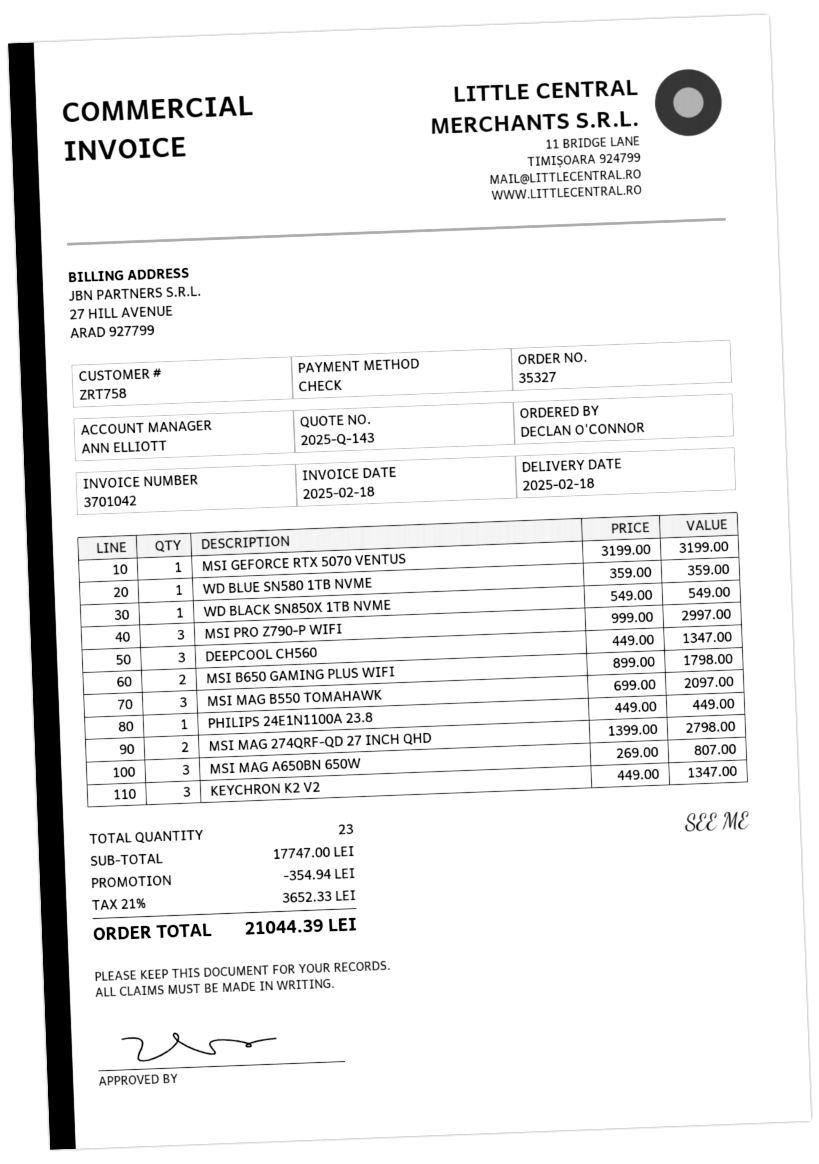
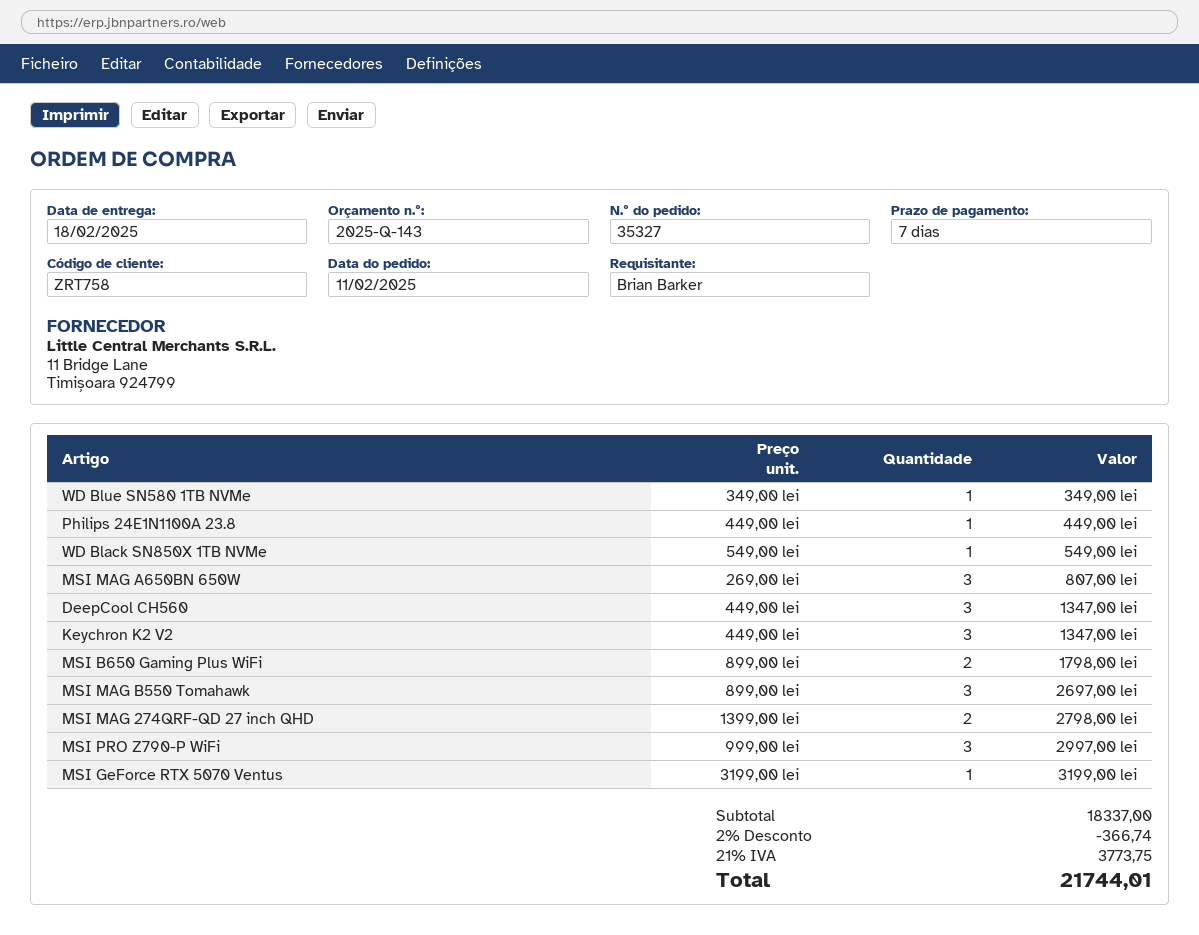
ordered by: DECLAN O'CONNOR -> Brian Barker
WD BLUE SN580 1TB NVME: 1 x 359.00 = 359.00 -> 1 x 349.00 = 349.00
MSI MAG B550 TOMAHAWK: 3 x 699.00 = 2097.00 -> 3 x 899.00 = 2697.00
subtotal: 17747.00 -> 18337.00
discount: 354.94 -> 366.74
tax: 21% = 3652.33 -> 21% = 3773.75
total: 21044.39 -> 21744.01

